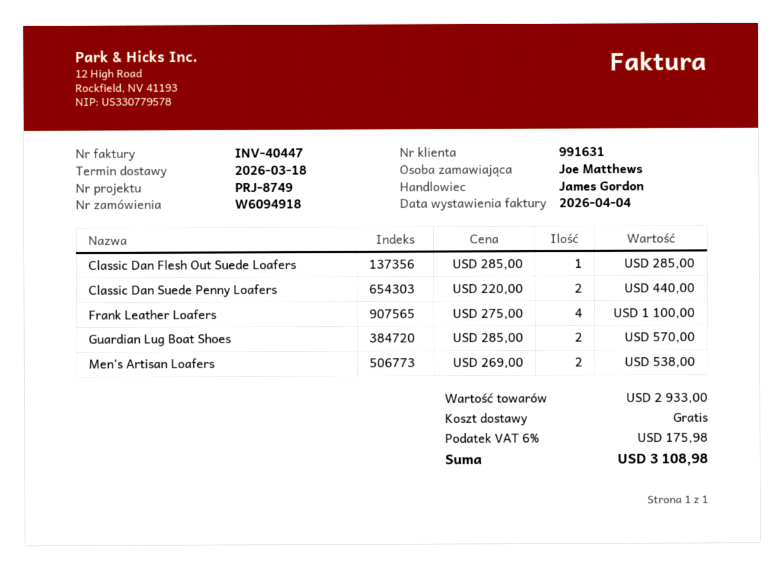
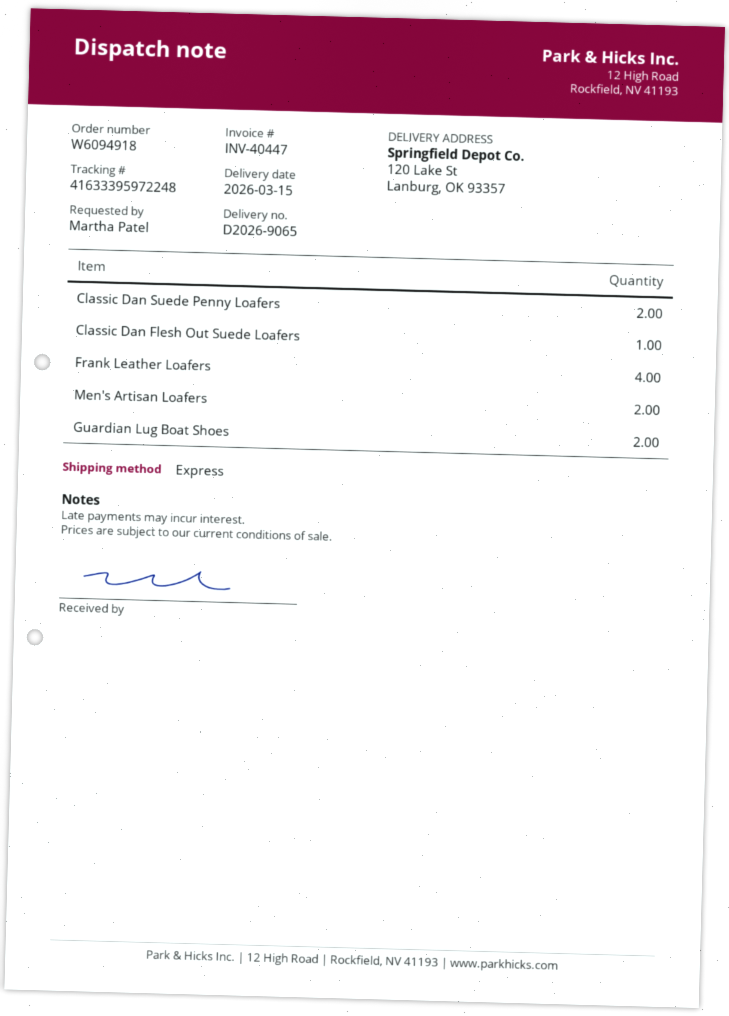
delivery date: 2026-03-18 -> 2026-03-15
ordered by: Joe Matthews -> Martha Patel

